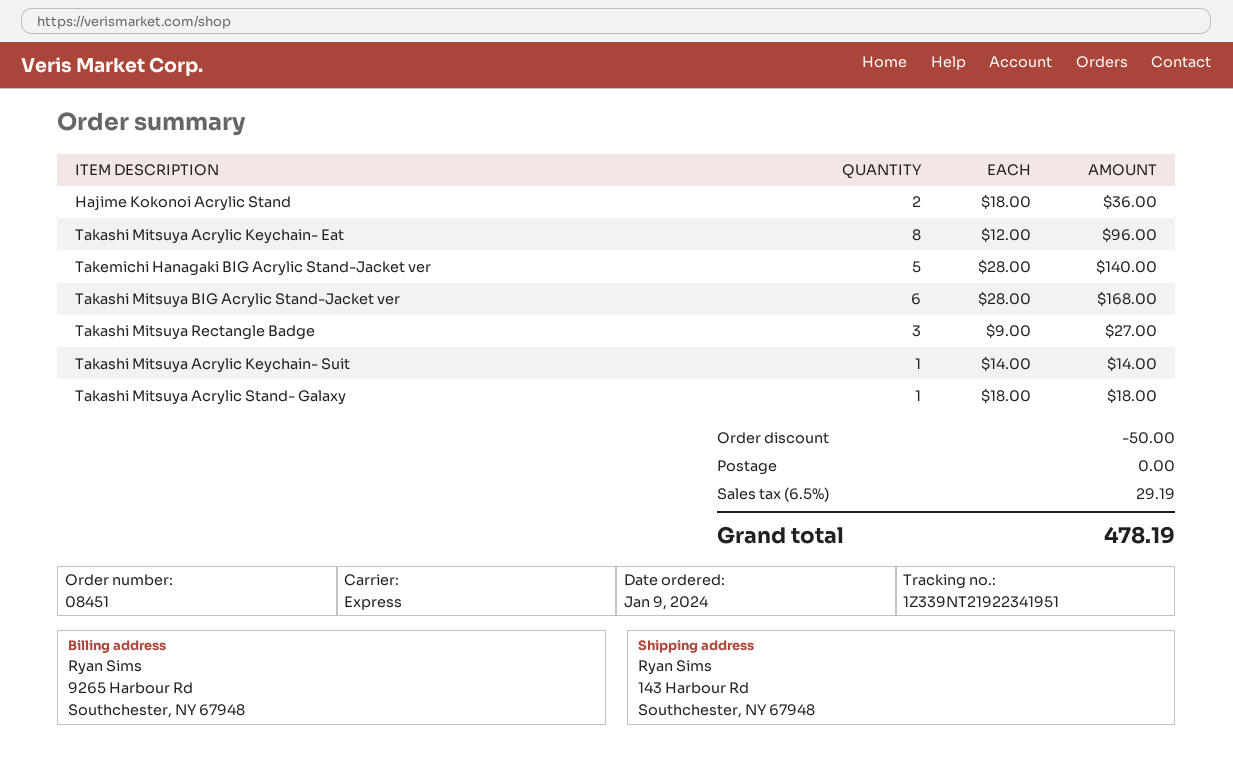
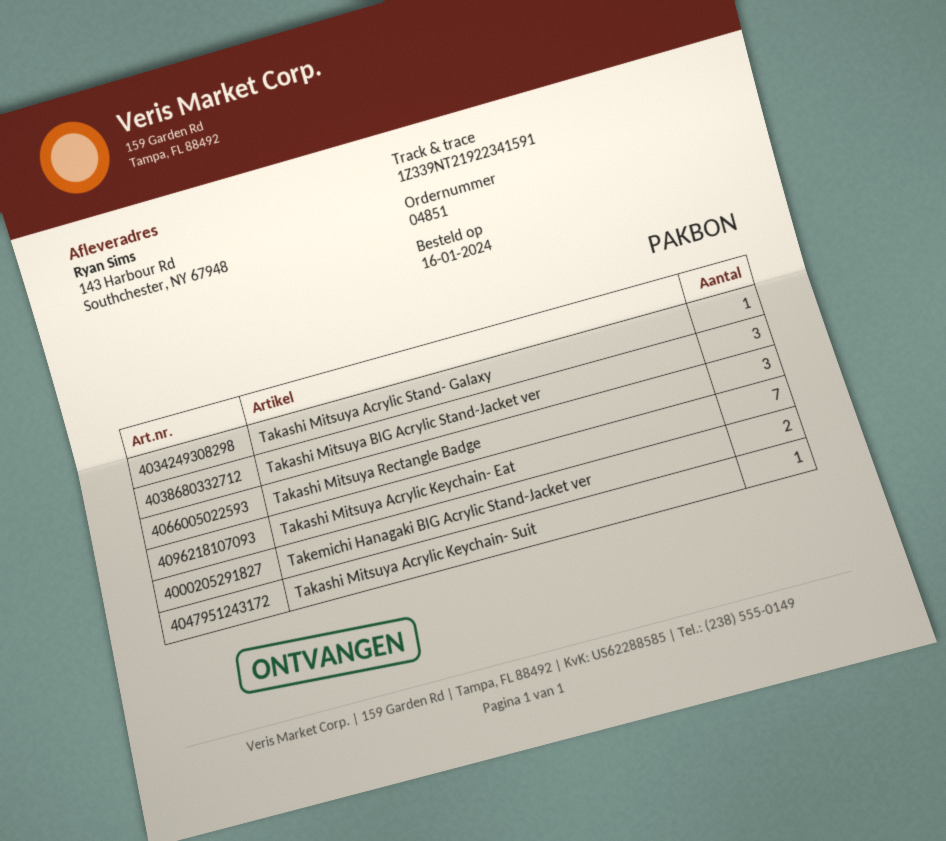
order number: 08451 -> 04851
order date: 2024-01-09 -> 2024-01-16
tracking number: 1Z339NT21922341951 -> 1Z339NT21922341591
Hajime Kokonoi Acrylic Stand: 2 -> none
Takashi Mitsuya Acrylic Keychain- Eat: 8 -> 7
Takemichi Hanagaki BIG Acrylic Stand-Jacket ver: 5 -> 2
Takashi Mitsuya BIG Acrylic Stand-Jacket ver: 6 -> 3

